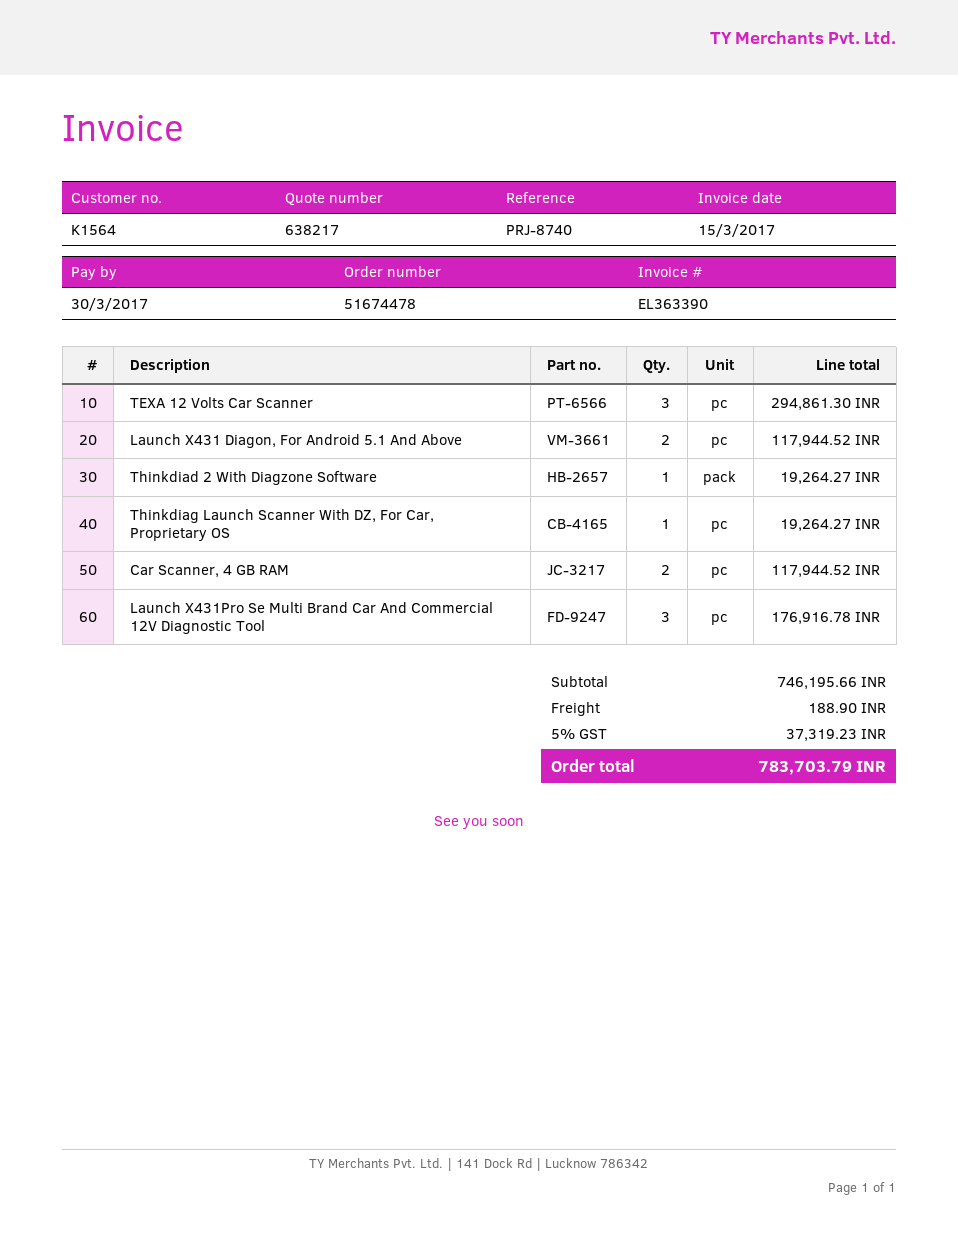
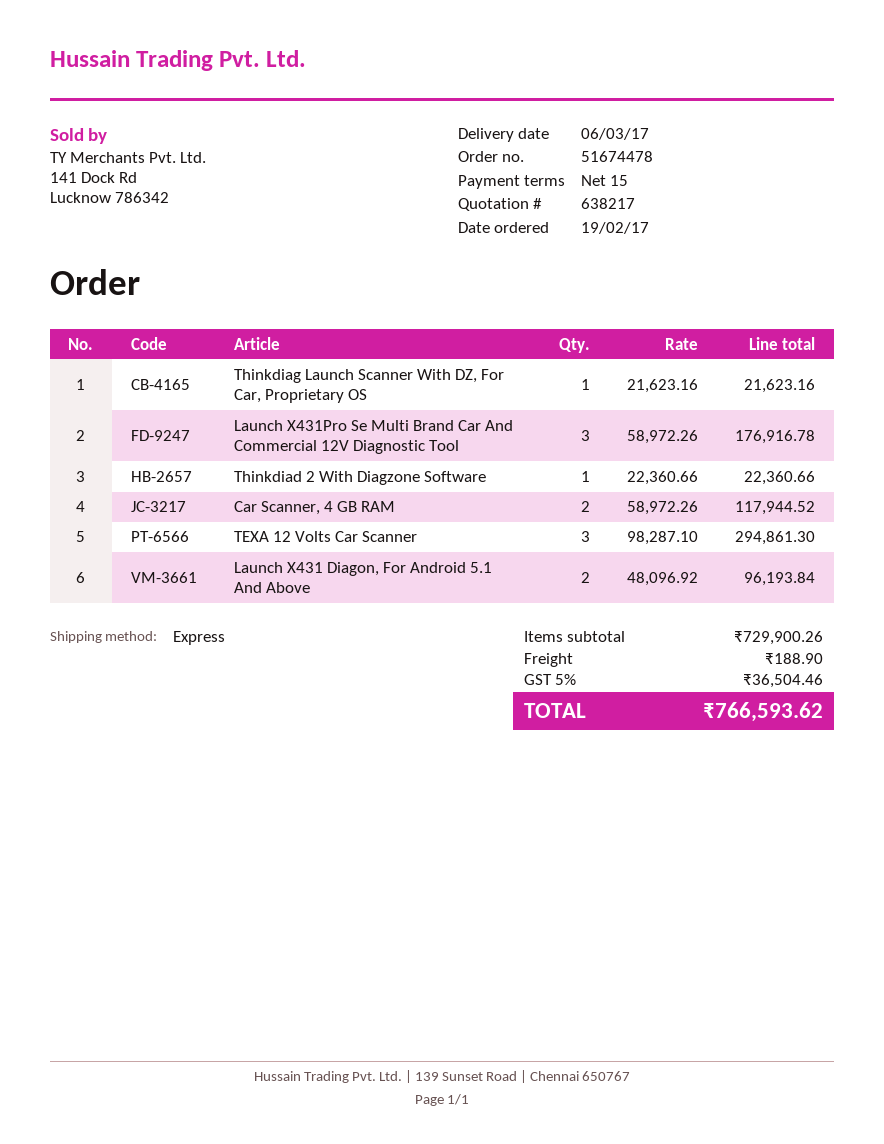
Launch X431 Diagon, For Android 5.1 And Above: 2 for 117944.52 -> 2 for 96193.84
Thinkdiad 2 With Diagzone Software: 1 for 19264.27 -> 1 for 22360.66
Thinkdiag Launch Scanner With DZ, For Car, Proprietary OS: 1 for 19264.27 -> 1 for 21623.16
subtotal: 746195.66 -> 729900.26
tax: 5% = 37319.23 -> 5% = 36504.46
total: 783703.79 -> 766593.62

